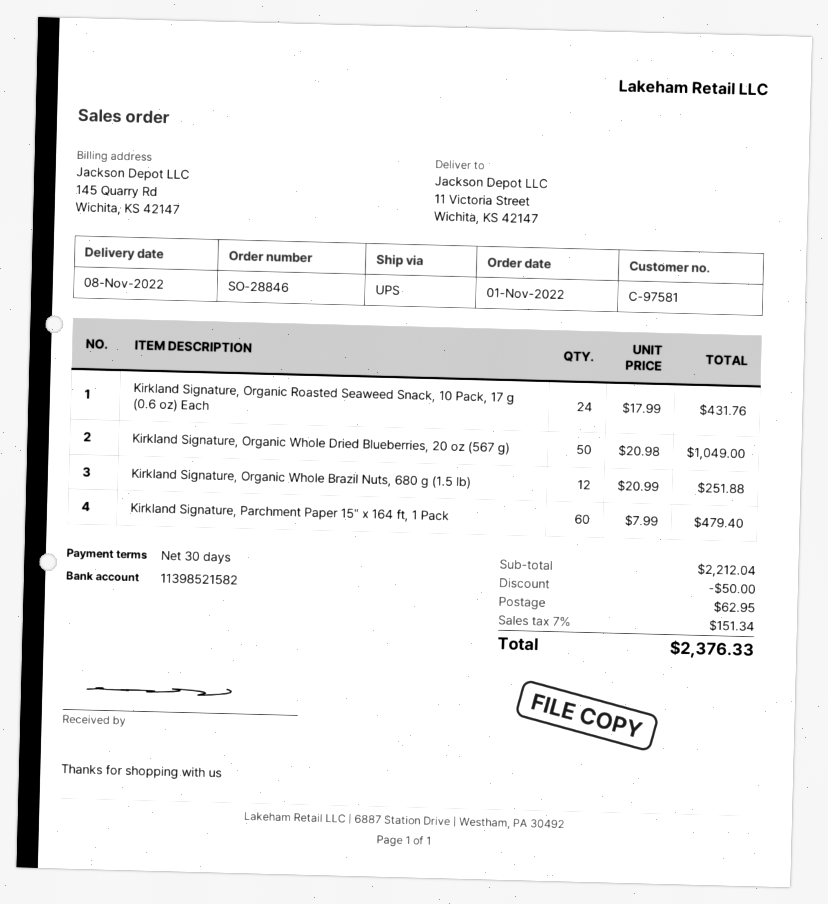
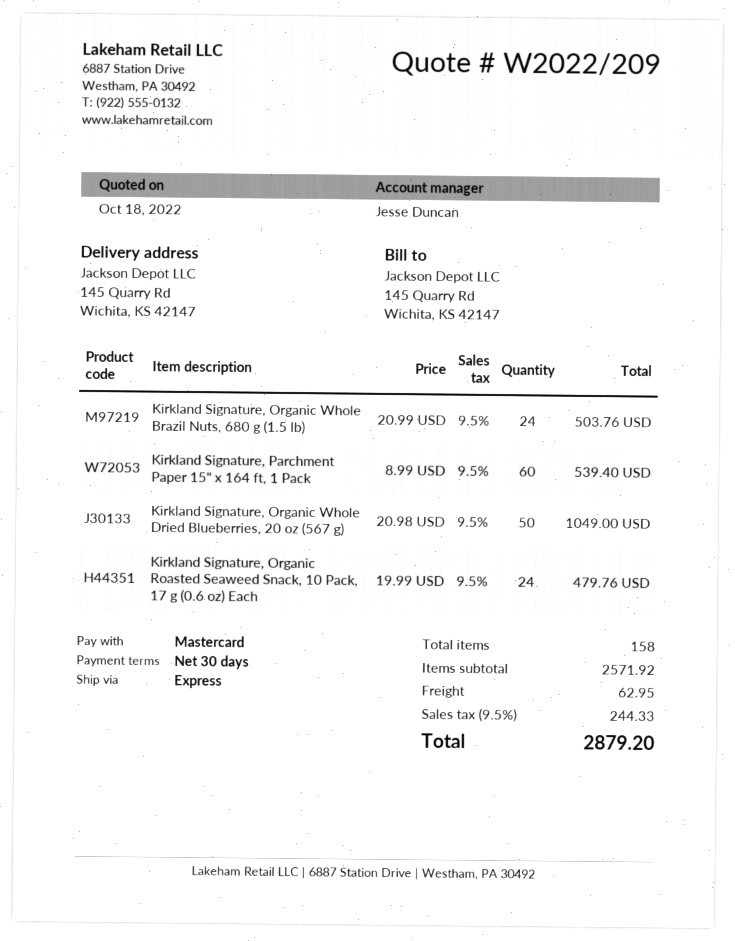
shipping method: UPS -> express
ship to: 11 Victoria Street, Wichita, KS 42147 -> 145 Quarry Rd, Wichita, KS 42147
Kirkland Signature, Organic Roasted Seaweed Snack, 10 Pack, 17 g (0.6 oz) Each: 24 x 17.99 = 431.76 -> 24 x 19.99 = 479.76
Kirkland Signature, Organic Whole Brazil Nuts, 680 g (1.5 lb): 12 x 20.99 = 251.88 -> 24 x 20.99 = 503.76
Kirkland Signature, Parchment Paper 15" x 164 ft, 1 Pack: 60 x 7.99 = 479.40 -> 60 x 8.99 = 539.40
subtotal: 2212.04 -> 2571.92
discount: 50.00 -> none
tax: 7% = 151.34 -> 9.5% = 244.33
total: 2376.33 -> 2879.20

